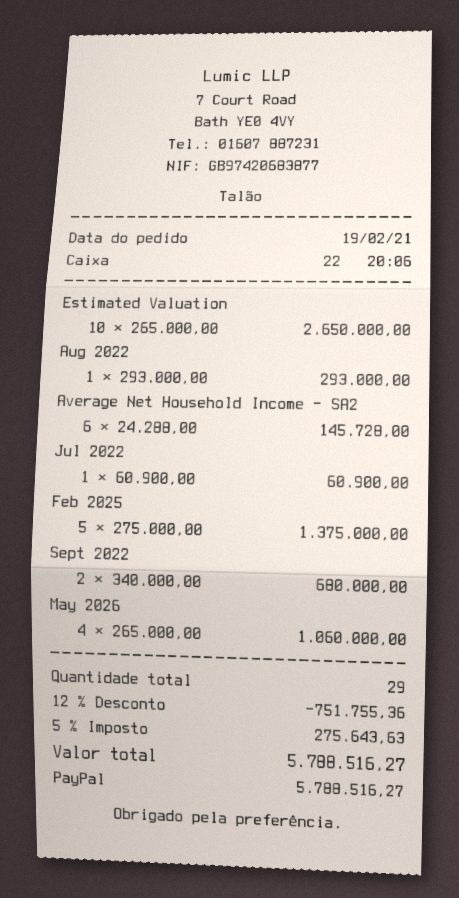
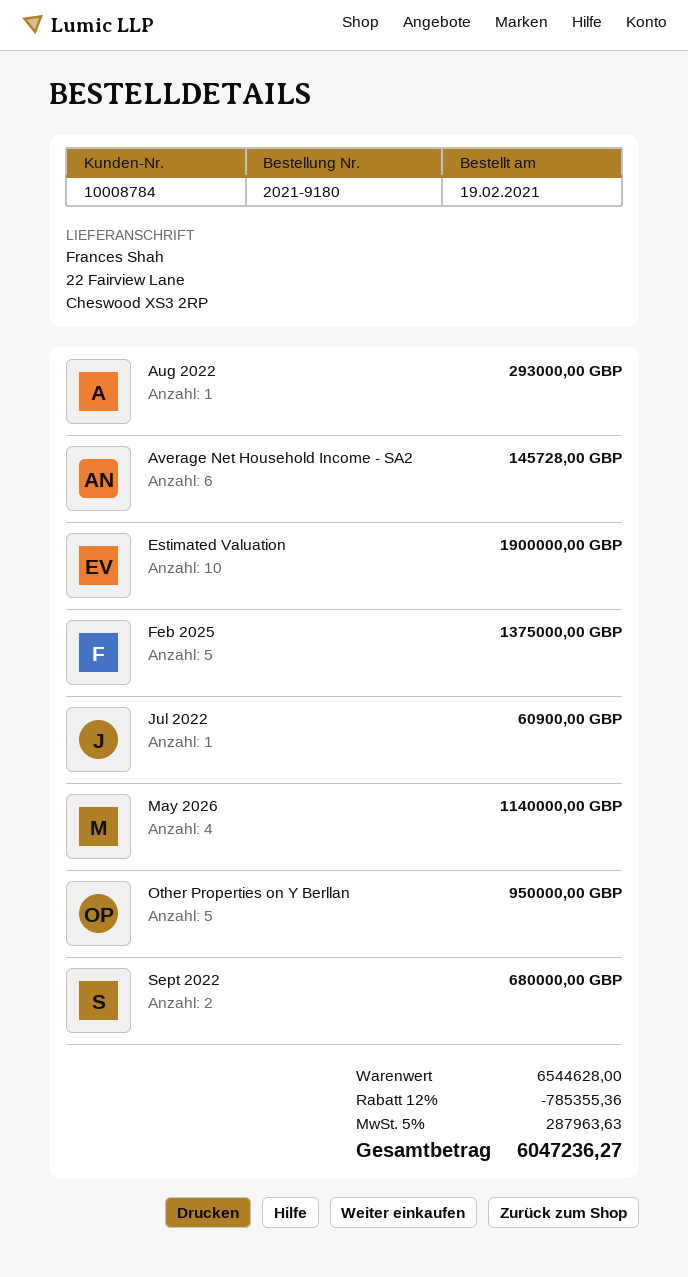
Estimated Valuation: 10 for 2650000.00 -> 10 for 1900000.00
May 2026: 4 for 1060000.00 -> 4 for 1140000.00
Other Properties on Y Berllan: none -> 5 for 950000.00
discount: 12% = 751755.36 -> 12% = 785355.36
tax: 5% = 275643.63 -> 5% = 287963.63
total: 5788516.27 -> 6047236.27

